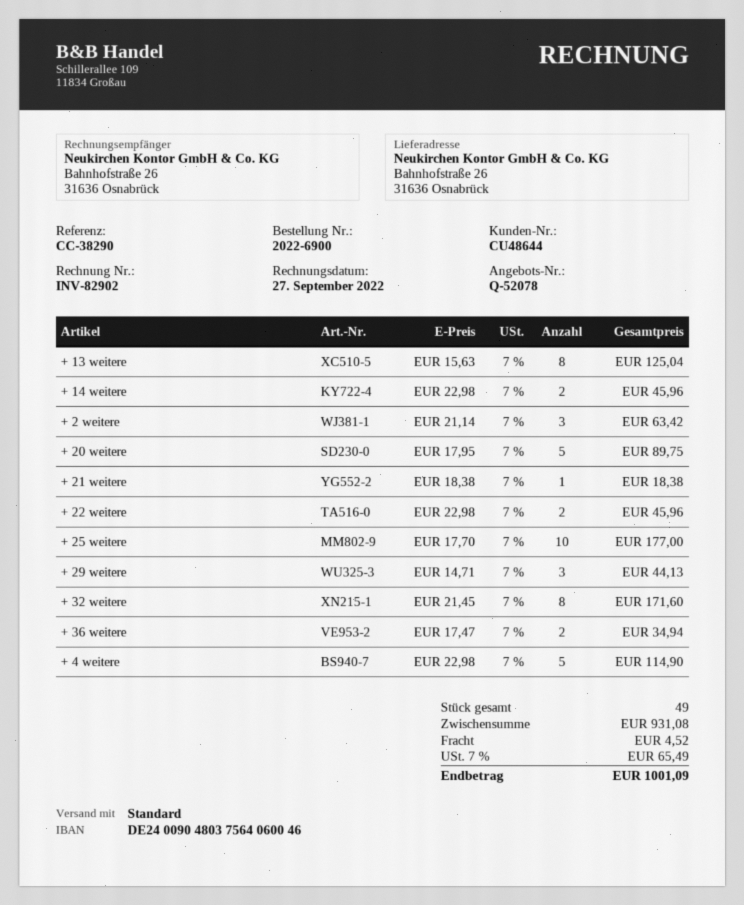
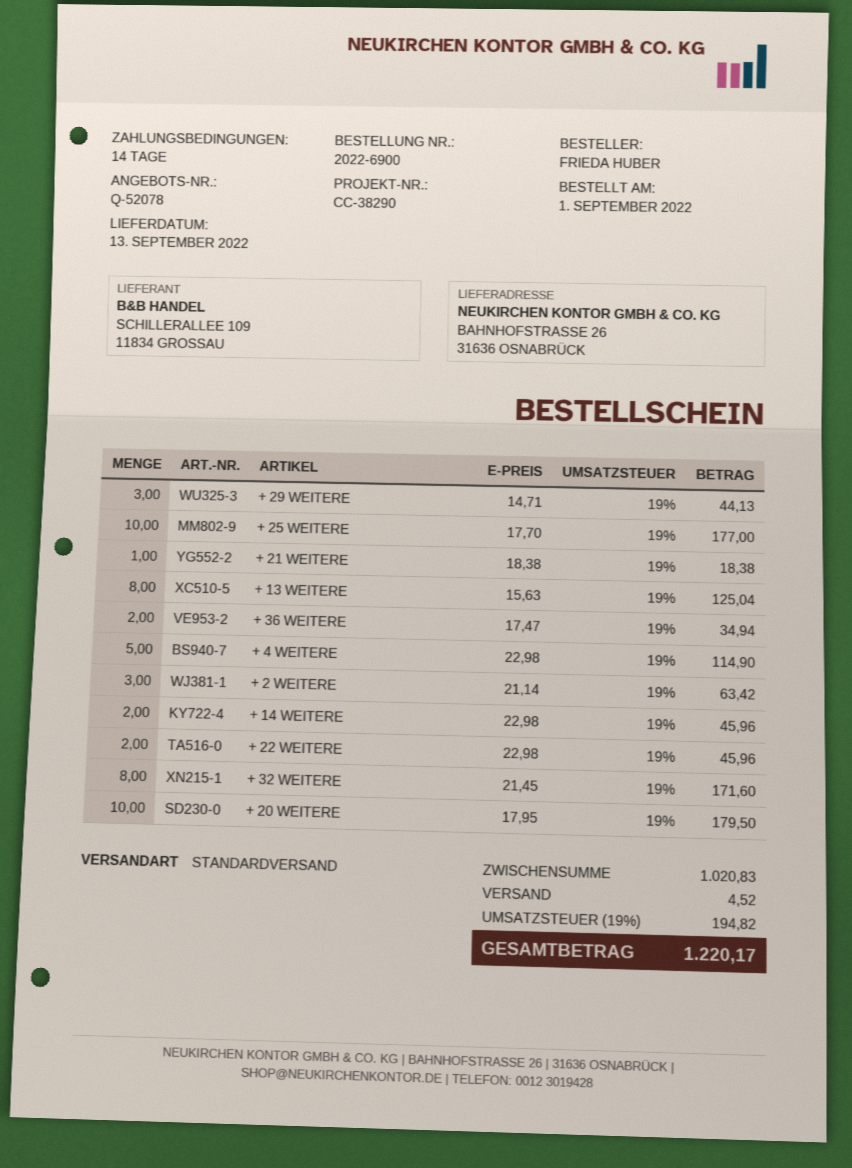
+ 20 weitere: 5 x 17.95 = 89.75 -> 10 x 17.95 = 179.50
subtotal: 931.08 -> 1020.83
tax: 7% = 65.49 -> 19% = 194.82
total: 1001.09 -> 1220.17

